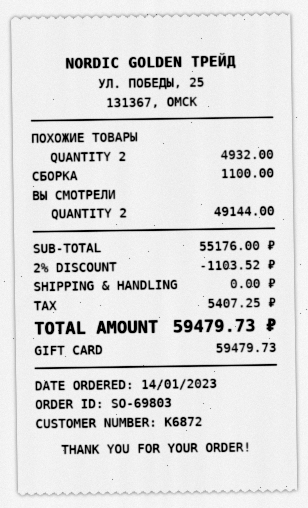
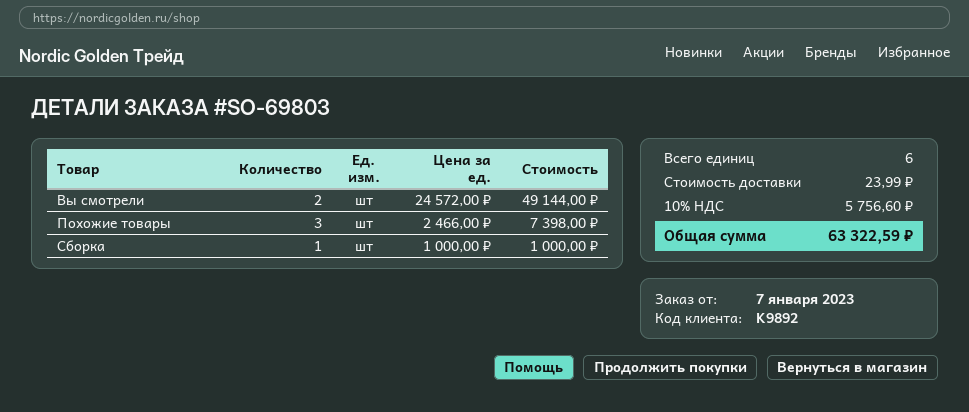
order date: 2023-01-14 -> 2023-01-07
customer number: K6872 -> K9892
ПОХОЖИЕ ТОВАРЫ: 2 for 4932.00 -> 3 for 7398.00
СБОРКА: 1 for 1100.00 -> 1 for 1000.00
discount: 2% = 1103.52 -> none
shipping: 0.00 -> 23.99
tax: 5407.25 -> 5756.60
total: 59479.73 -> 63322.59

